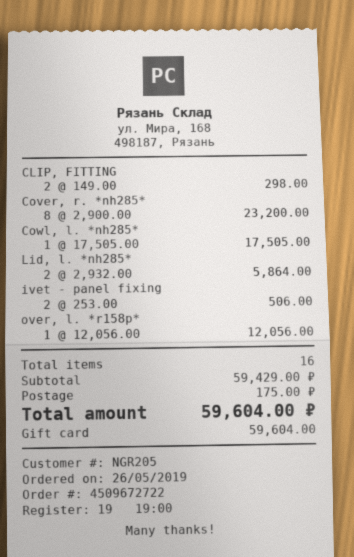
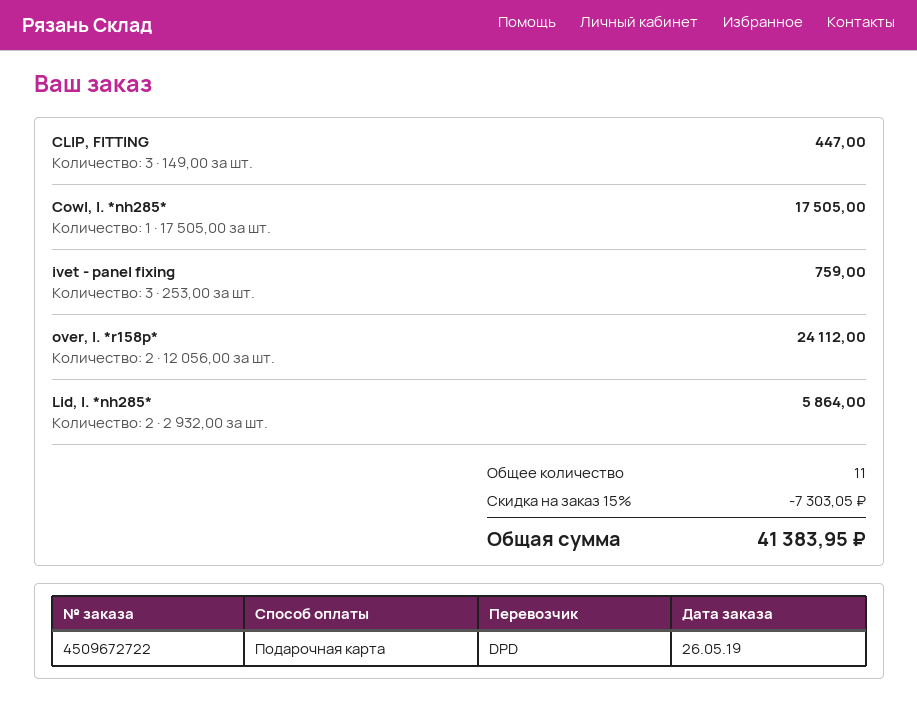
CLIP, FITTING: 2 x 149.00 = 298.00 -> 3 x 149.00 = 447.00
Cover, r. *nh285*: 8 x 2900.00 = 23200.00 -> none
ivet - panel fixing: 2 x 253.00 = 506.00 -> 3 x 253.00 = 759.00
over, l. *r158p*: 1 x 12056.00 = 12056.00 -> 2 x 12056.00 = 24112.00
total quantity: 16 -> 11
discount: none -> 15% = 7303.05
shipping: 175.00 -> none
total: 59604.00 -> 41383.95

